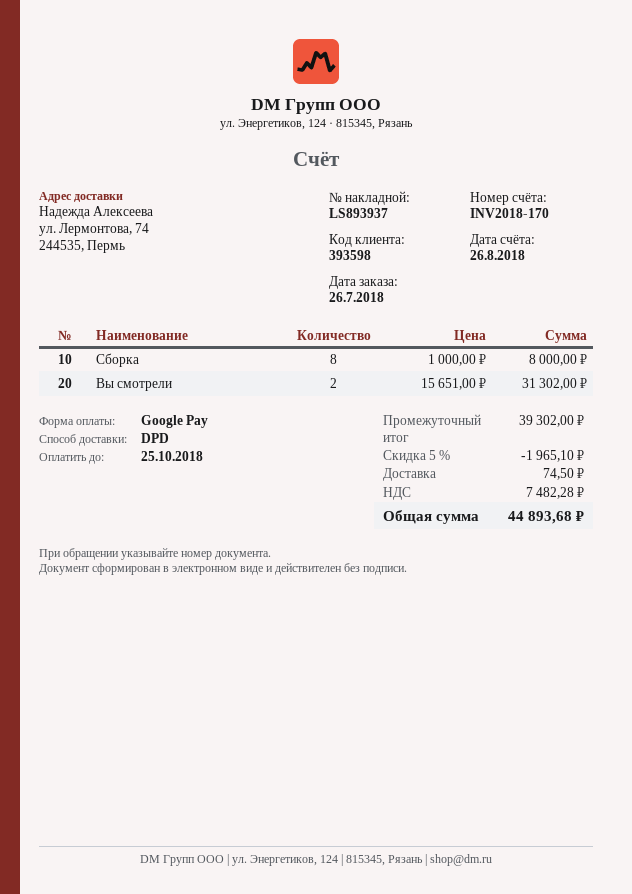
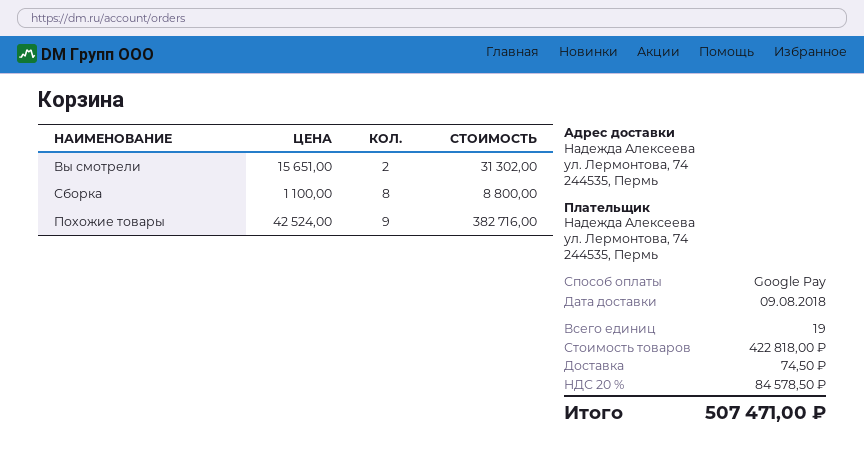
Сборка: 8 x 1000.00 = 8000.00 -> 8 x 1100.00 = 8800.00
Похожие товары: none -> 9 x 42524.00 = 382716.00
subtotal: 39302.00 -> 422818.00
discount: 5% = 1965.10 -> none
tax: 7482.28 -> 84578.50
total: 44893.68 -> 507471.00

